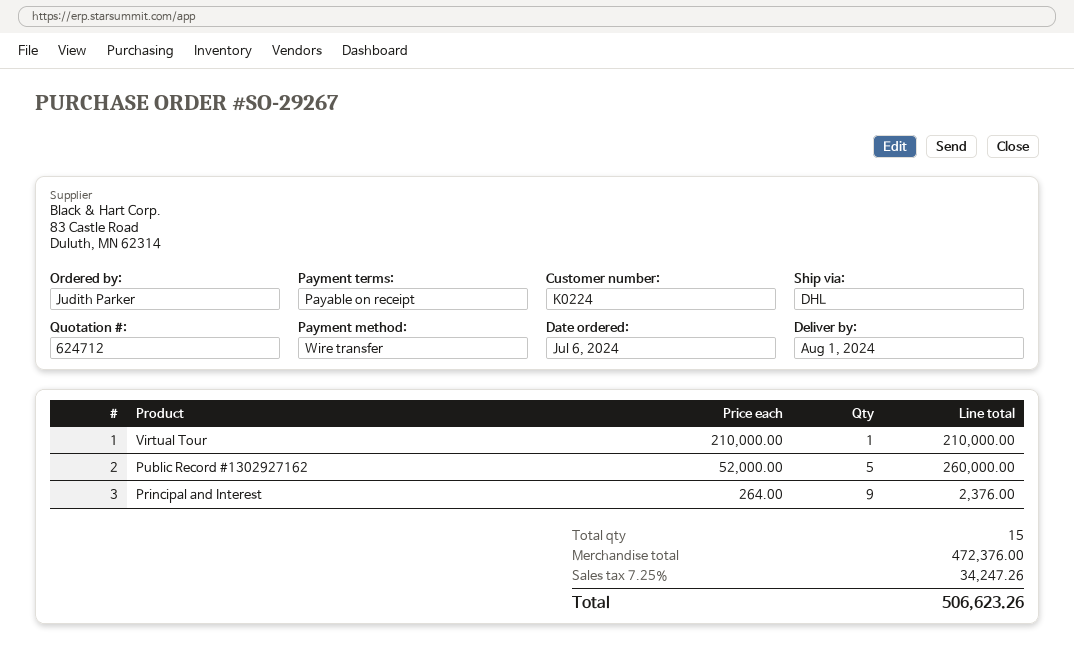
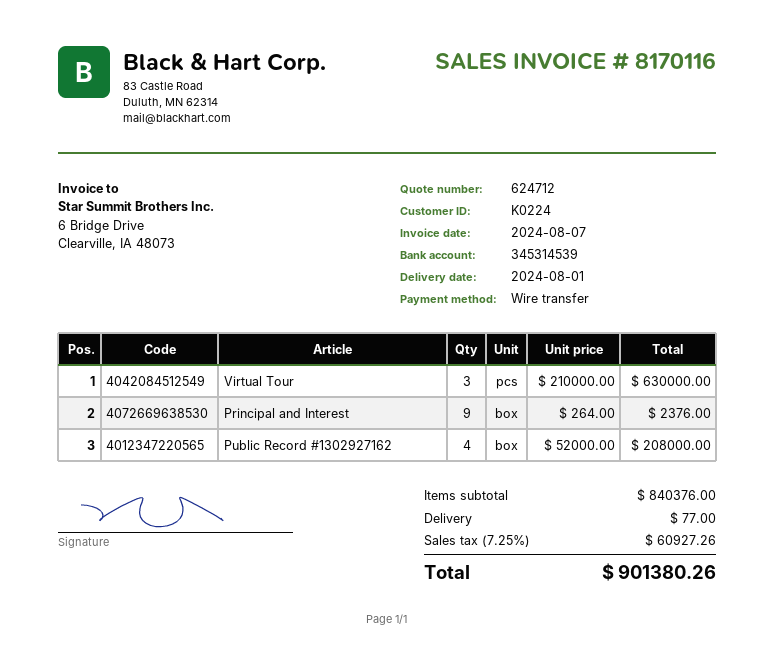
Virtual Tour: 1 x 210000.00 = 210000.00 -> 3 x 210000.00 = 630000.00
Public Record #1302927162: 5 x 52000.00 = 260000.00 -> 4 x 52000.00 = 208000.00
subtotal: 472376.00 -> 840376.00
shipping: none -> 77.00
tax: 7.25% = 34247.26 -> 7.25% = 60927.26
total: 506623.26 -> 901380.26

